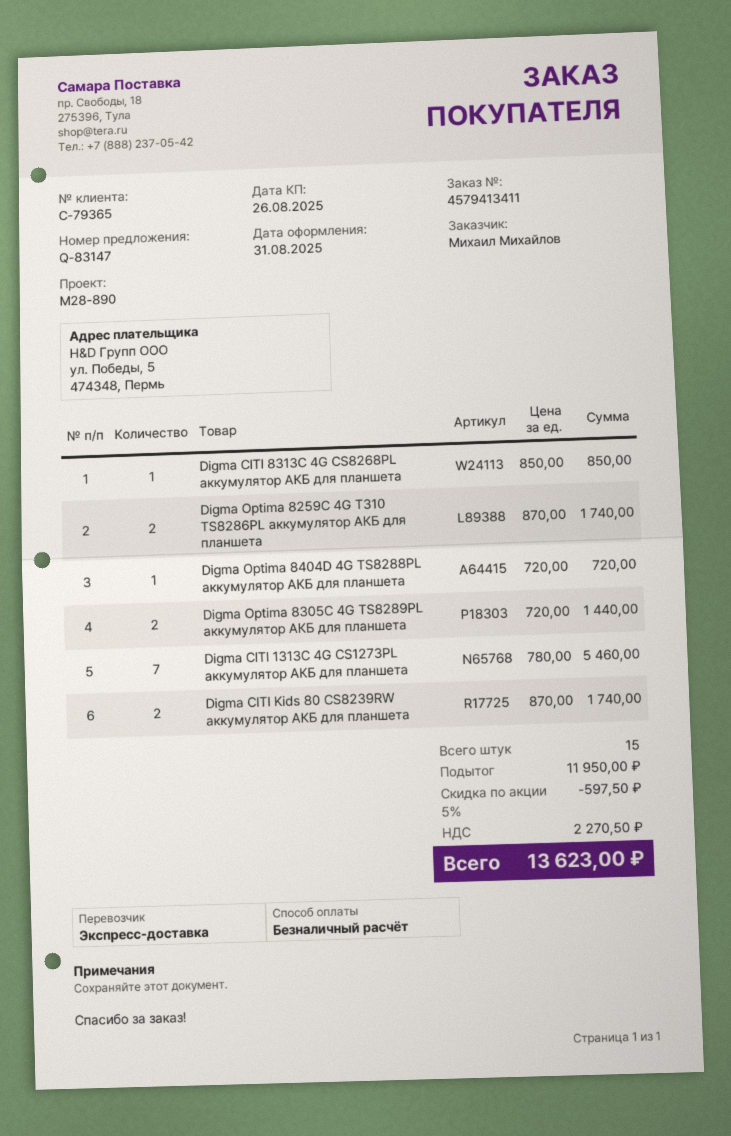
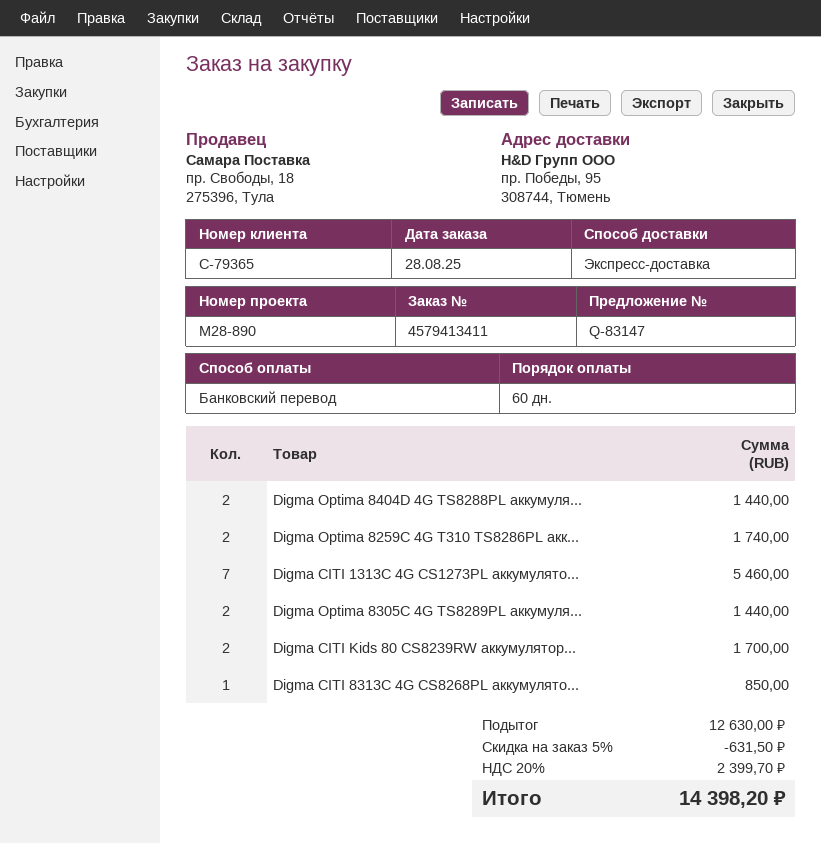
order date: 2025-08-31 -> 2025-08-28
Digma Optima 8404D 4G TS8288PL аккумулятор АКБ для планшета: 1 for 720.00 -> 2 for 1440.00
Digma CITI Kids 80 CS8239RW аккумулятор АКБ для планшета: 2 for 1740.00 -> 2 for 1700.00
subtotal: 11950.00 -> 12630.00
discount: 5% = 597.50 -> 5% = 631.50
tax: 2270.50 -> 2399.70
total: 13623.00 -> 14398.20

